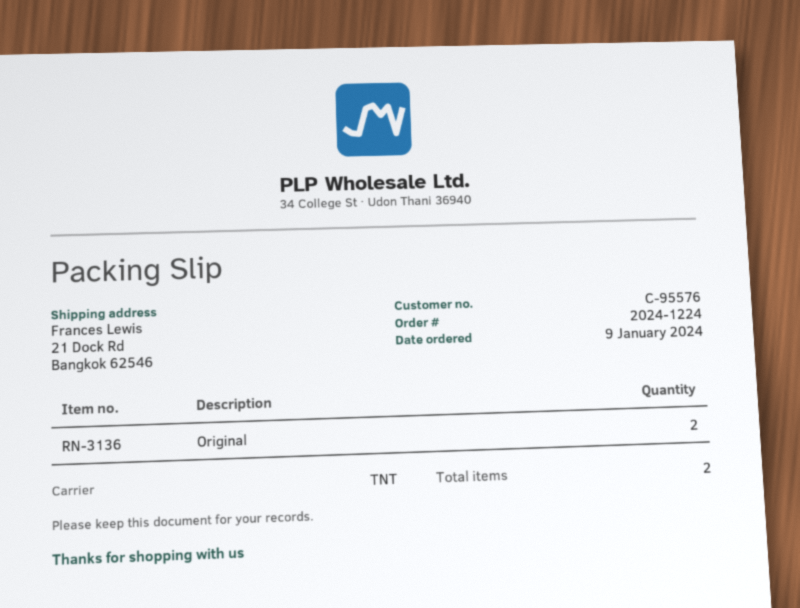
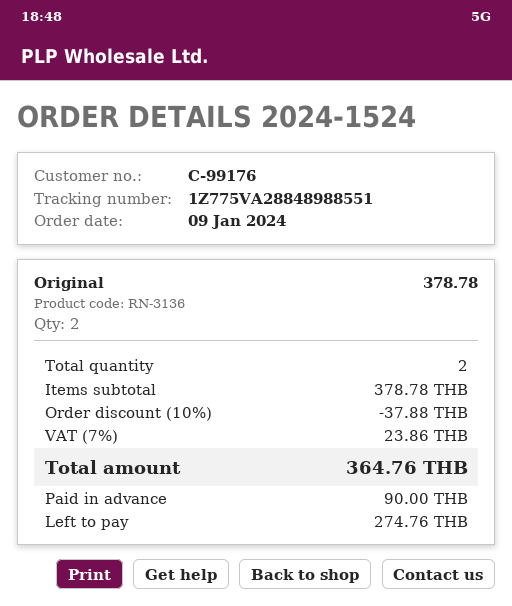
order number: 2024-1224 -> 2024-1524
customer number: C-95576 -> C-99176

